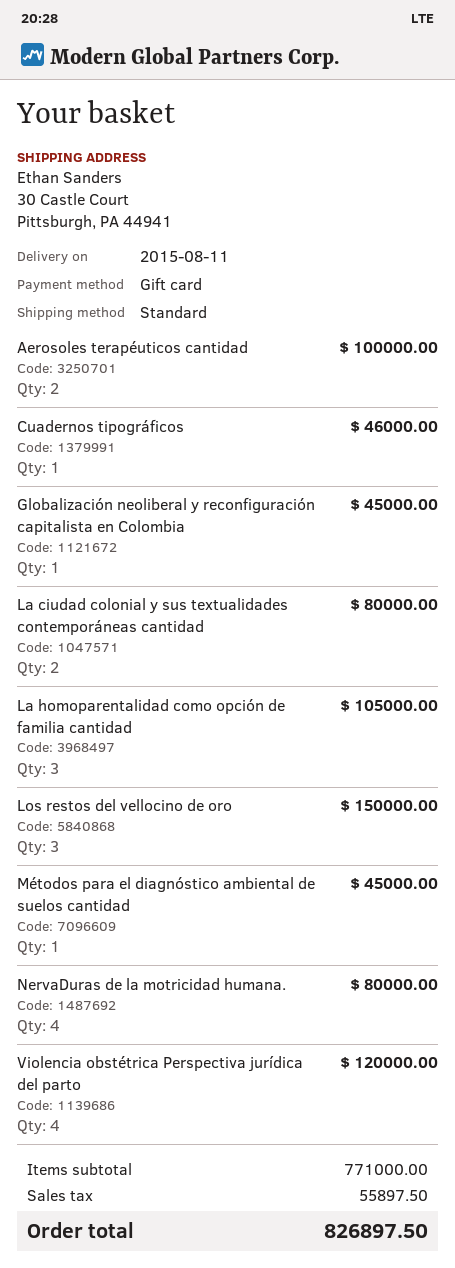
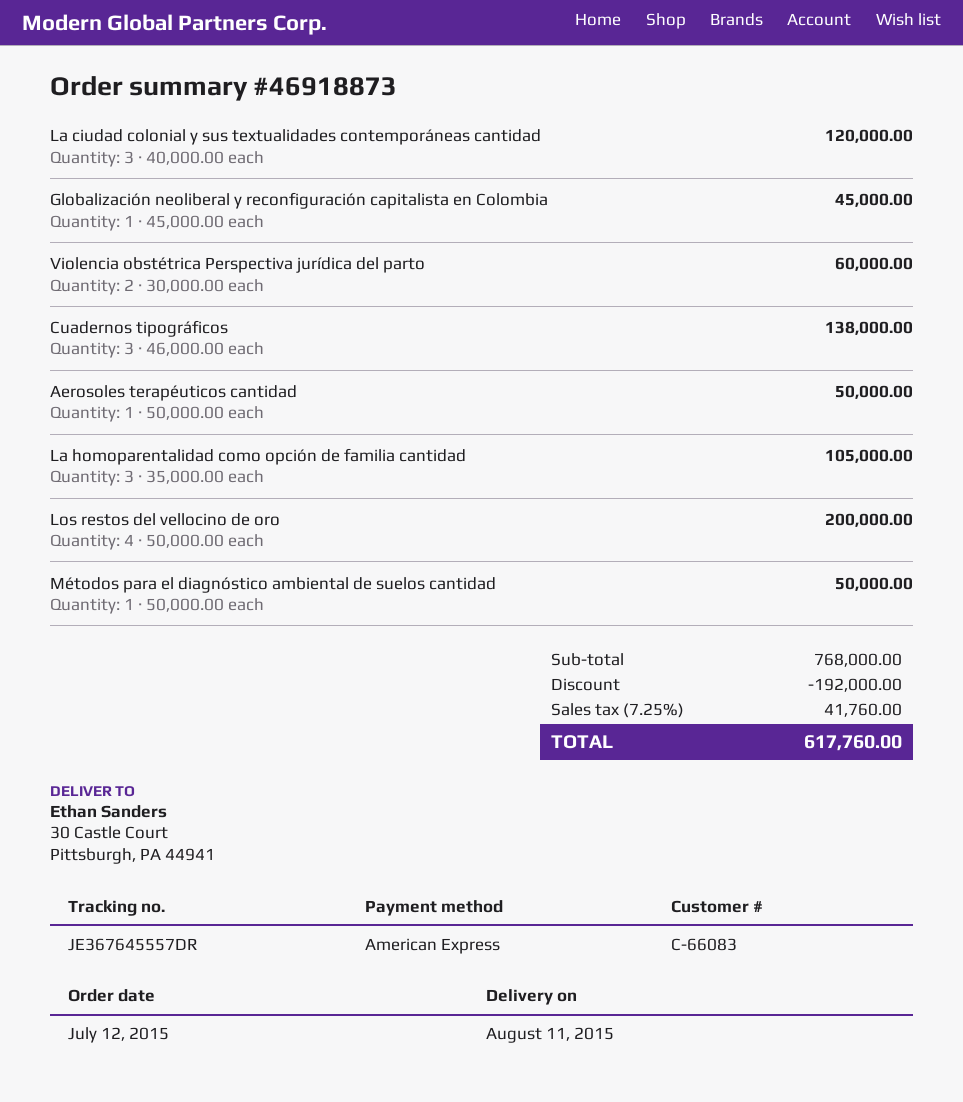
payment method: gift card -> American Express
Aerosoles terapéuticos cantidad: 2 for 100000.00 -> 1 for 50000.00
Cuadernos tipográficos: 1 for 46000.00 -> 3 for 138000.00
La ciudad colonial y sus textualidades contemporáneas cantidad: 2 for 80000.00 -> 3 for 120000.00
Los restos del vellocino de oro: 3 for 150000.00 -> 4 for 200000.00
Métodos para el diagnóstico ambiental de suelos cantidad: 1 for 45000.00 -> 1 for 50000.00
NervaDuras de la motricidad humana.: 4 for 80000.00 -> none
Violencia obstétrica Perspectiva jurídica del parto: 4 for 120000.00 -> 2 for 60000.00
subtotal: 771000.00 -> 768000.00
discount: none -> 192000.00
tax: 55897.50 -> 41760.00
total: 826897.50 -> 617760.00

